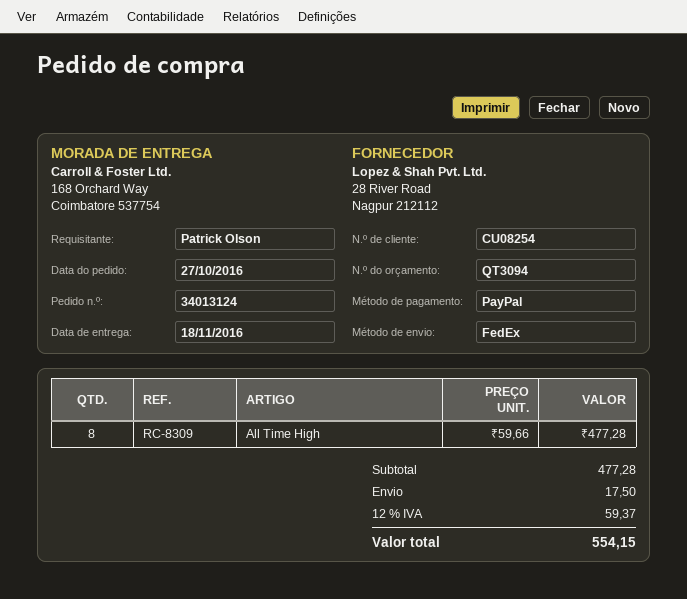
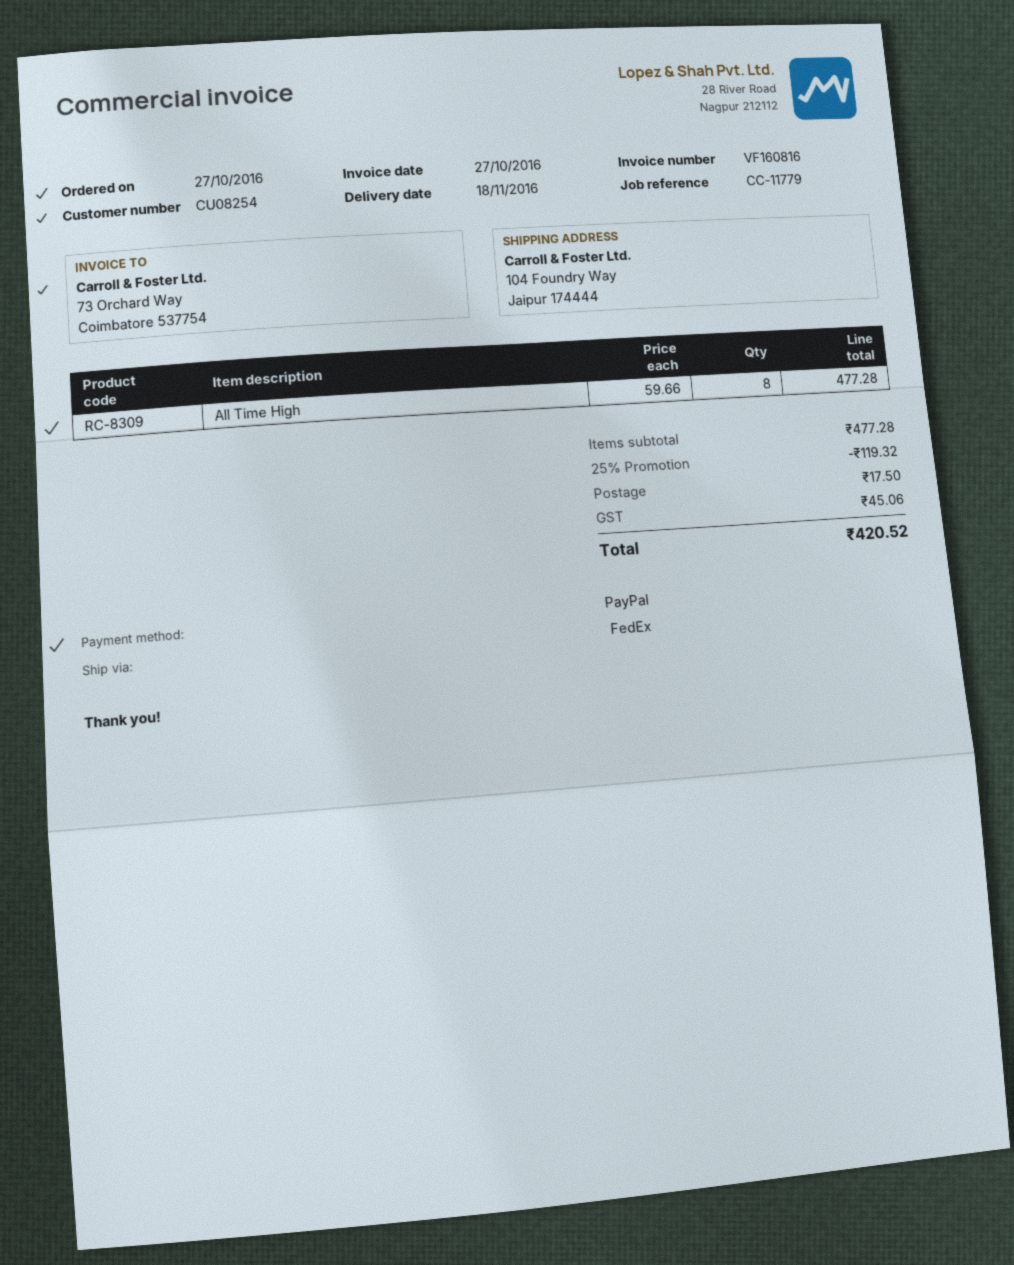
ship to: 168 Orchard Way, Coimbatore 537754 -> 104 Foundry Way, Jaipur 174444
discount: none -> 25% = 119.32
tax: 59.37 -> 45.06
total: 554.15 -> 420.52

